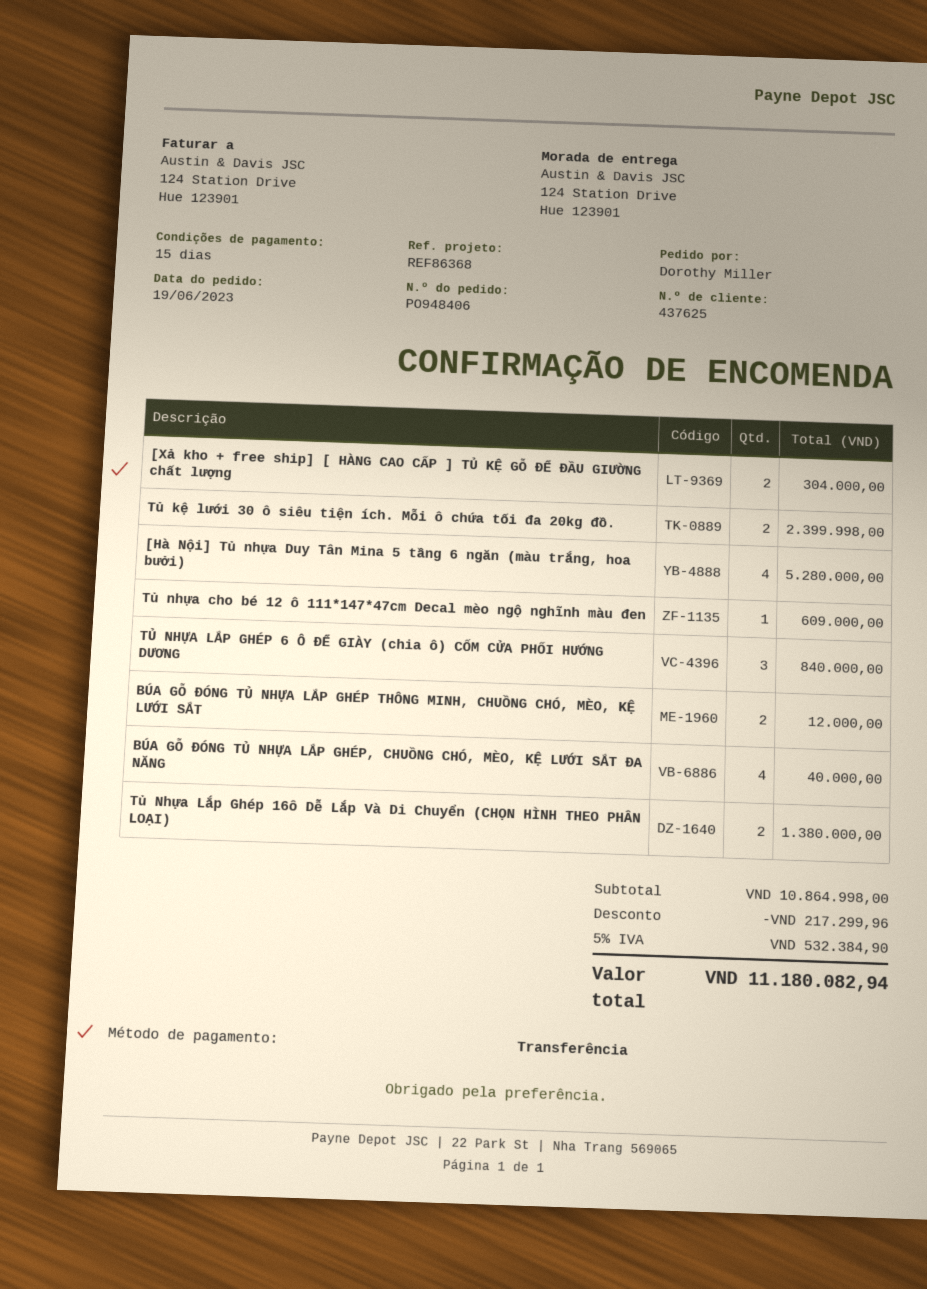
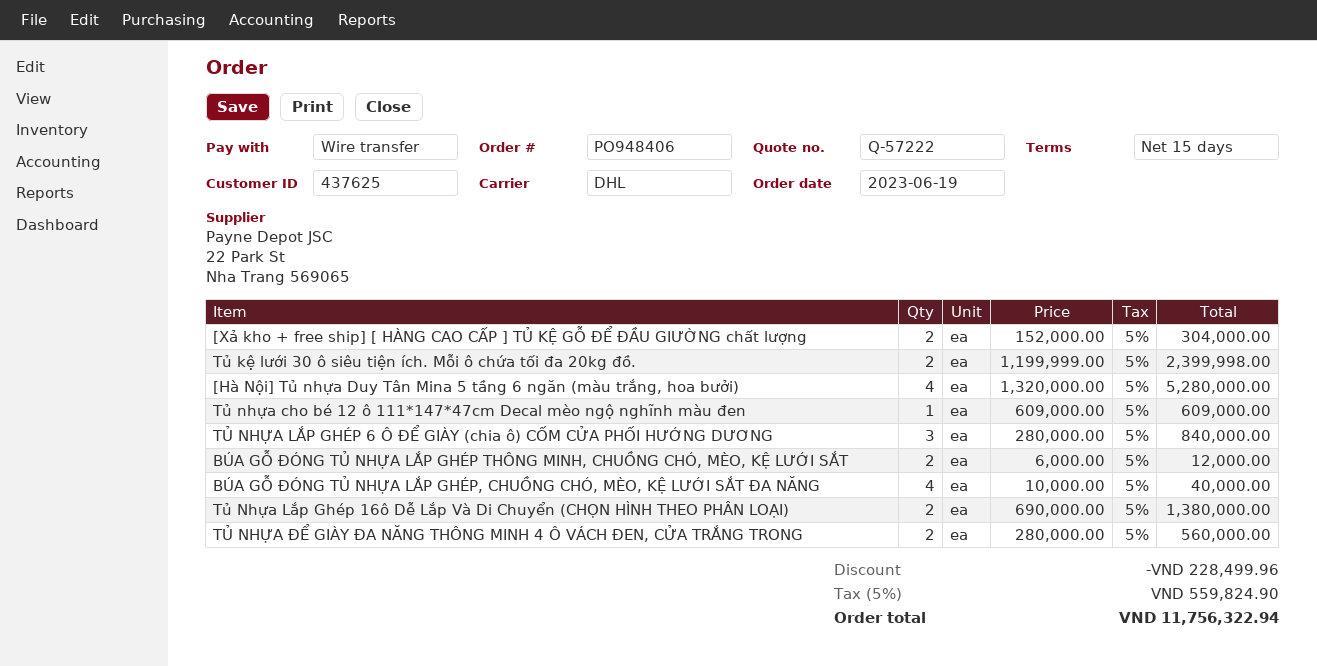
TỦ NHỰA ĐỂ GIÀY ĐA NĂNG THÔNG MINH 4 Ô VÁCH ĐEN, CỬA TRẮNG TRONG: none -> 2 for 560000.00
discount: 217299.96 -> 228499.96
tax: 5% = 532384.90 -> 5% = 559824.90
total: 11180082.94 -> 11756322.94

